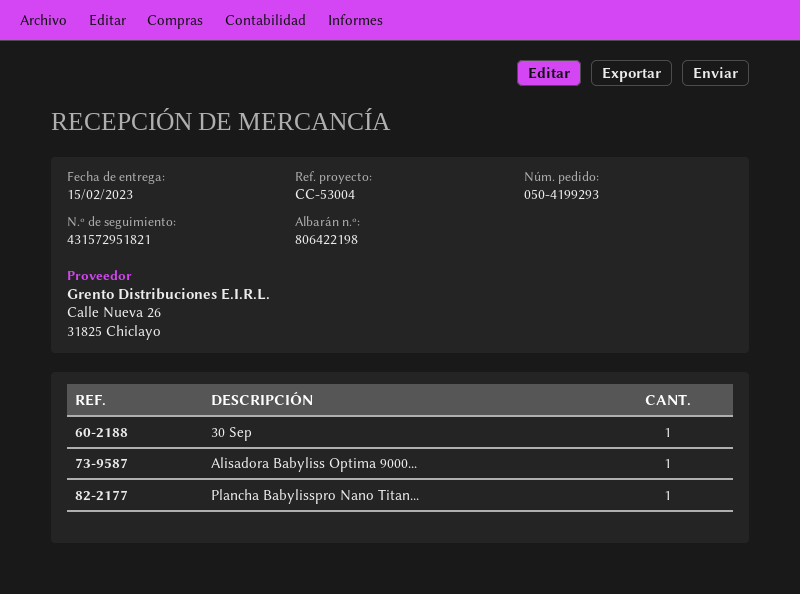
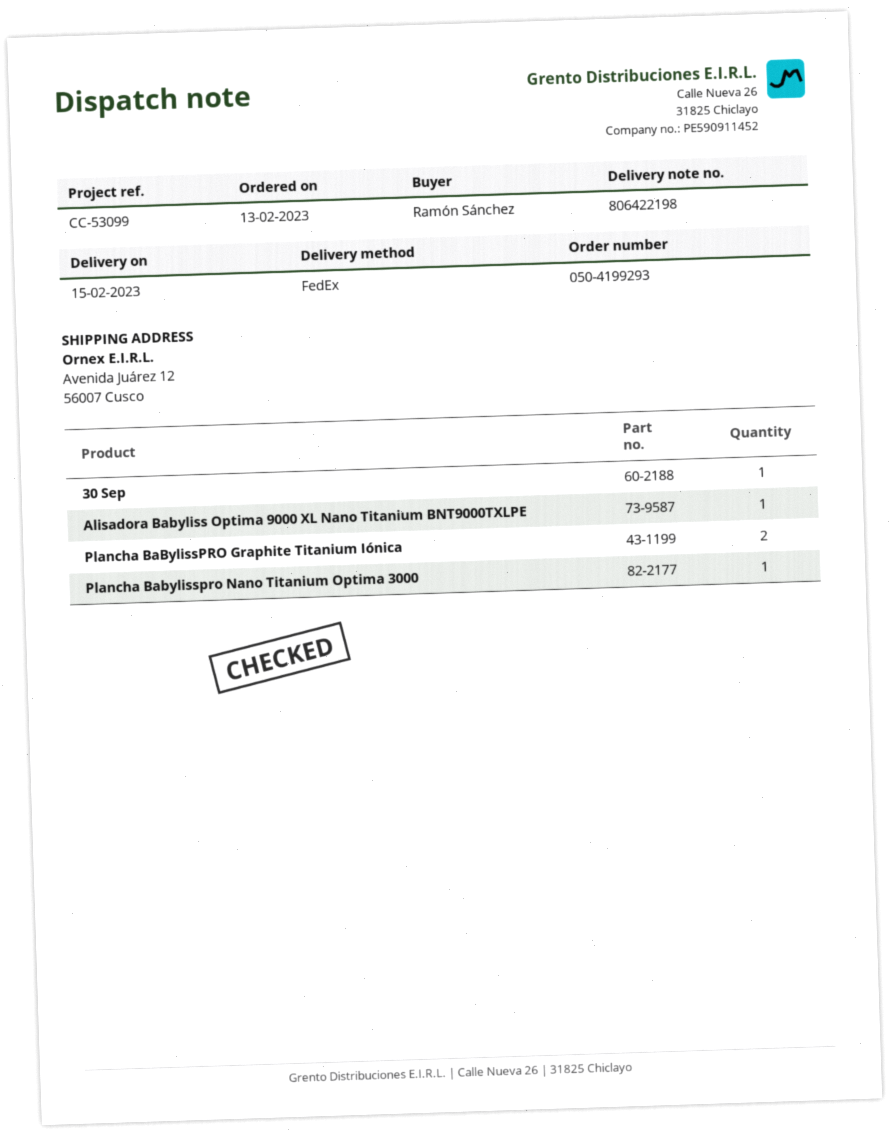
reference: CC-53004 -> CC-53099
Plancha BaBylissPRO Graphite Titanium Iónica: none -> 2

